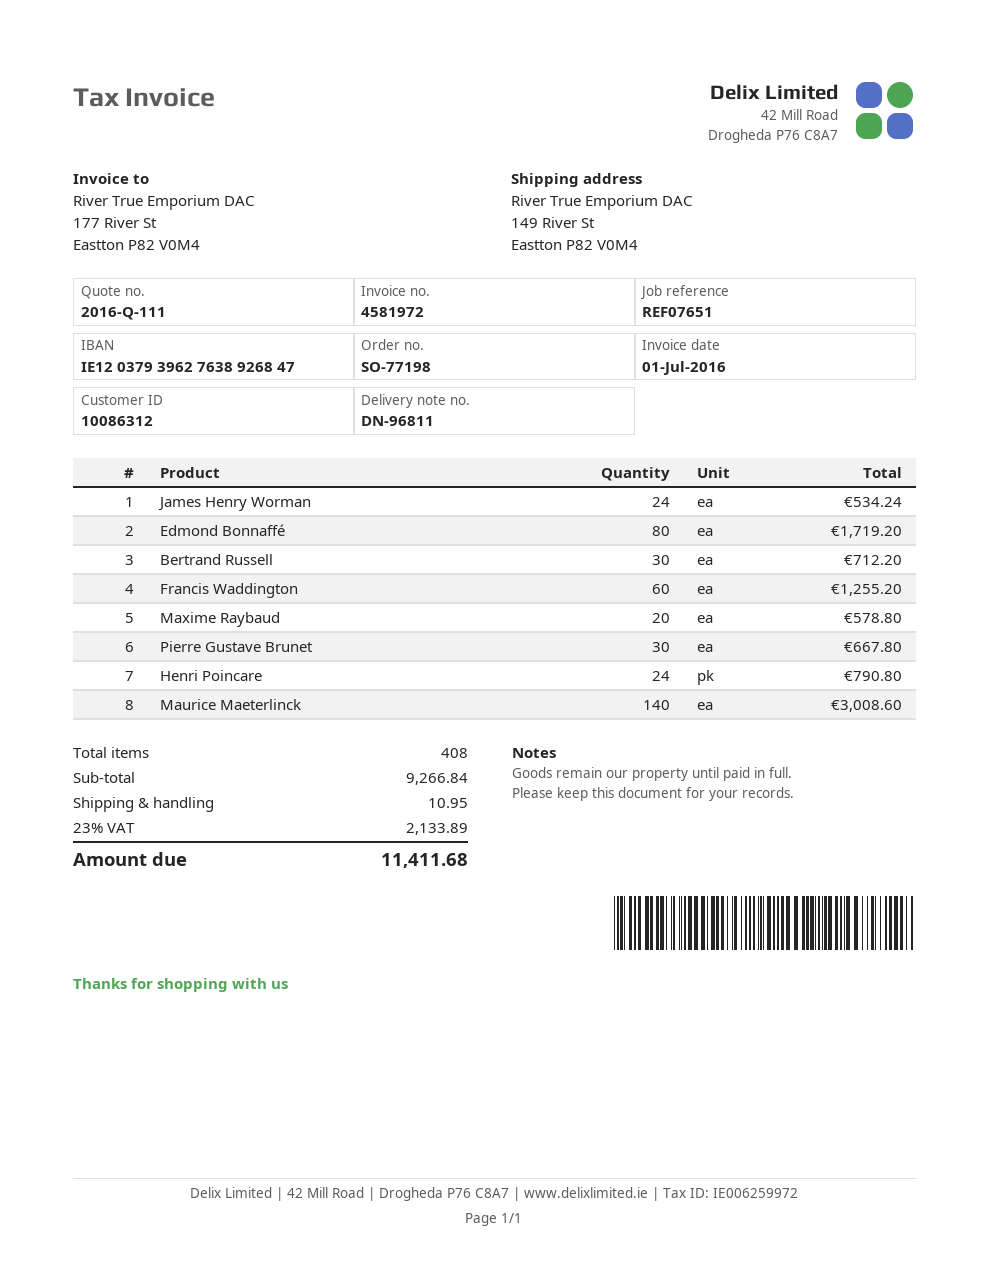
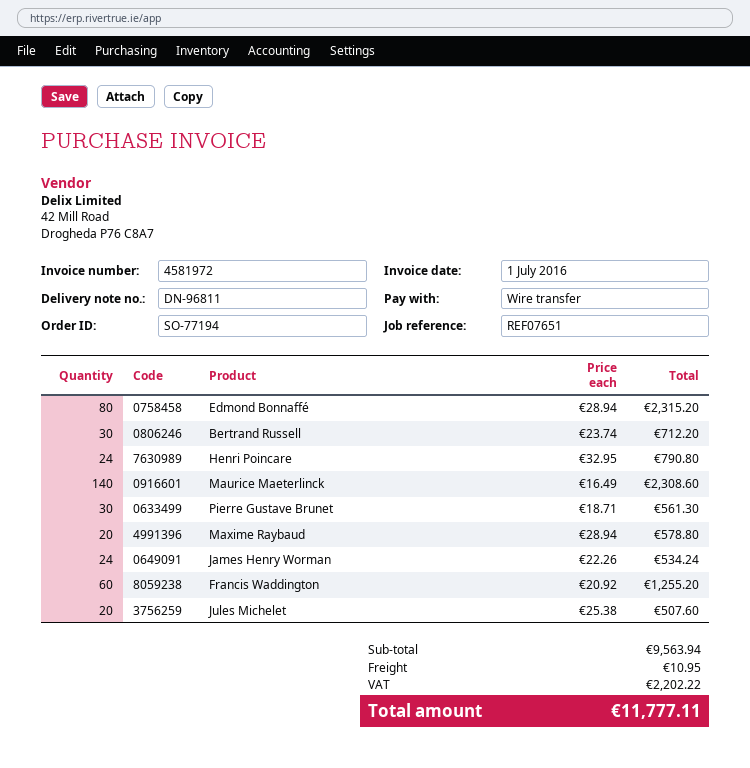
order number: SO-77198 -> SO-77194
Edmond Bonnaffé: 80 for 1719.20 -> 80 for 2315.20
Pierre Gustave Brunet: 30 for 667.80 -> 30 for 561.30
Maurice Maeterlinck: 140 for 3008.60 -> 140 for 2308.60
Jules Michelet: none -> 20 for 507.60
subtotal: 9266.84 -> 9563.94
tax: 2133.89 -> 2202.22
total: 11411.68 -> 11777.11

